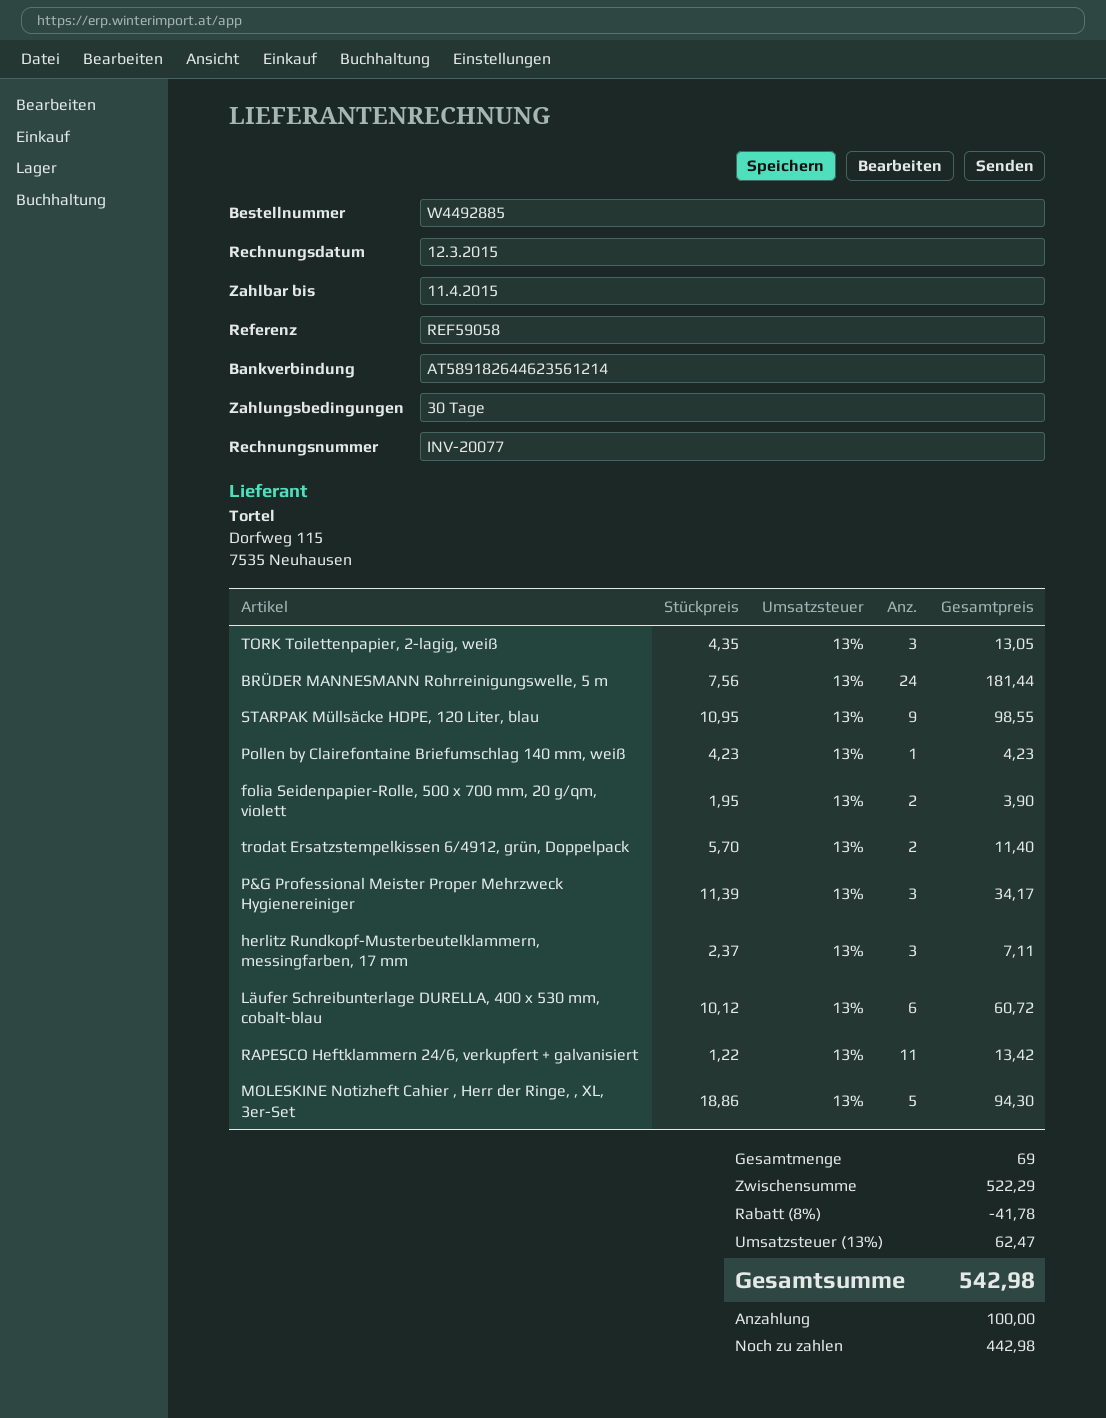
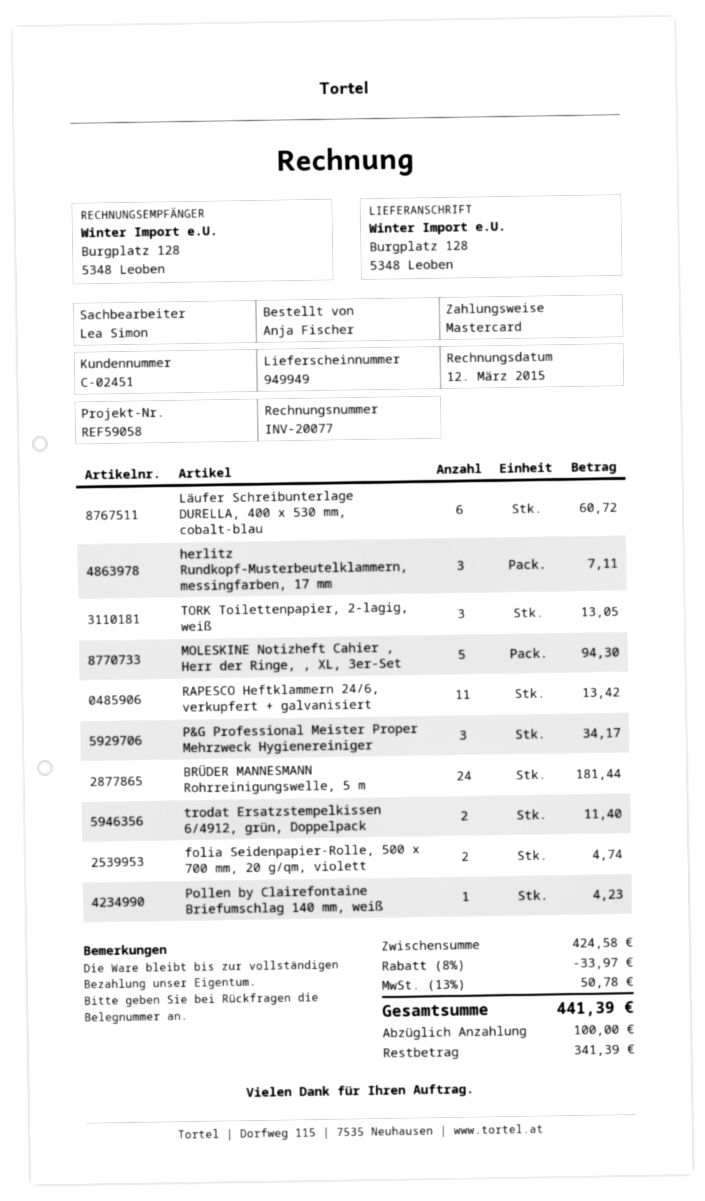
STARPAK Müllsäcke HDPE, 120 Liter, blau: 9 for 98.55 -> none
folia Seidenpapier-Rolle, 500 x 700 mm, 20 g/qm, violett: 2 for 3.90 -> 2 for 4.74
subtotal: 522.29 -> 424.58
discount: 8% = 41.78 -> 8% = 33.97
tax: 13% = 62.47 -> 13% = 50.78
total: 542.98 -> 441.39
balance: 442.98 -> 341.39

